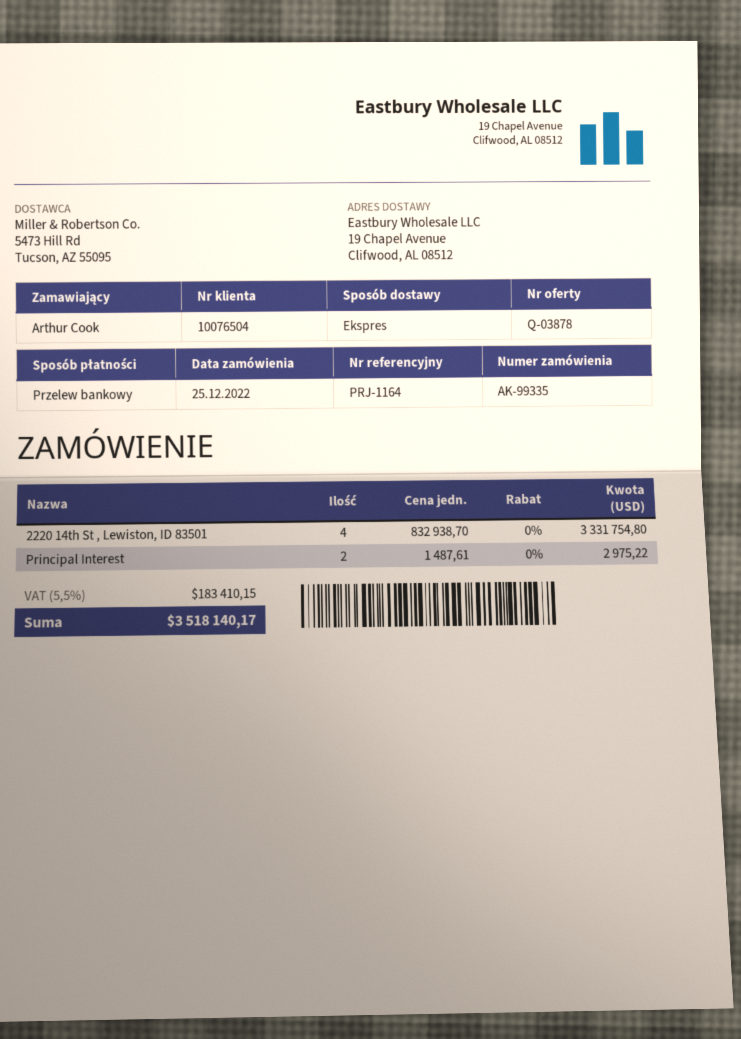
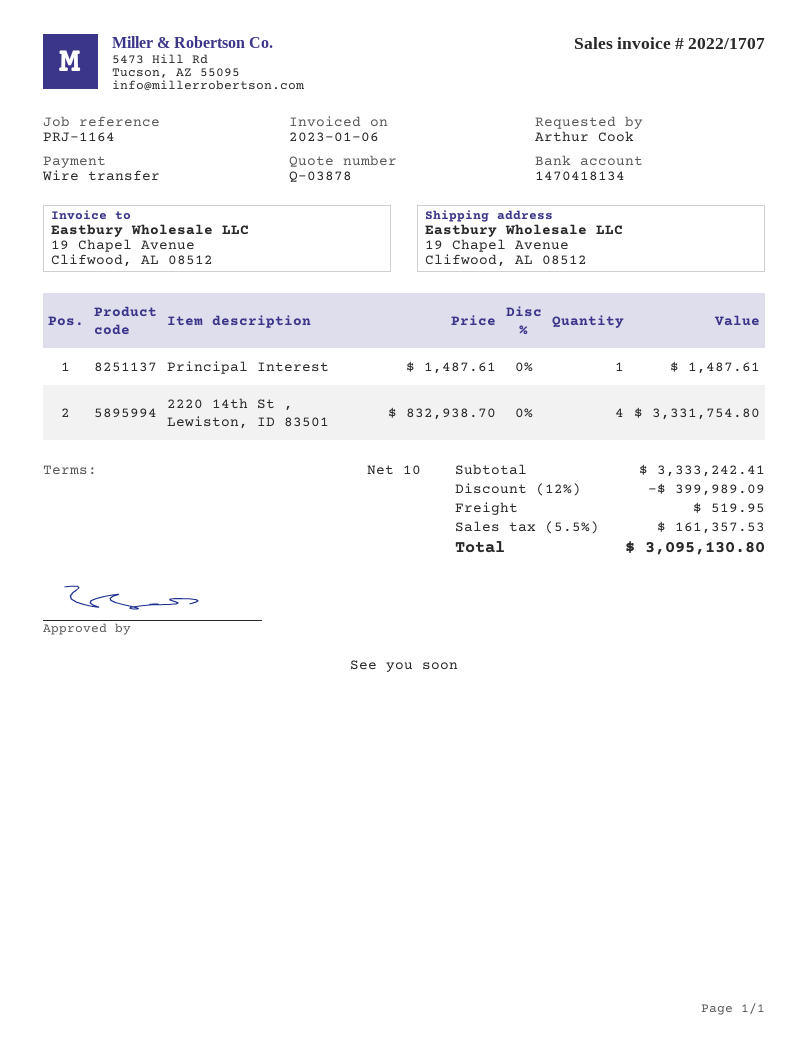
Principal Interest: 2 x 1487.61 = 2975.22 -> 1 x 1487.61 = 1487.61
discount: none -> 12% = 399989.09
shipping: none -> 519.95
tax: 5.5% = 183410.15 -> 5.5% = 161357.53
total: 3518140.17 -> 3095130.80

